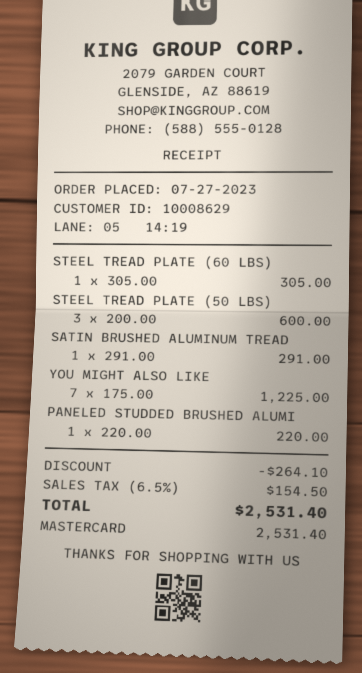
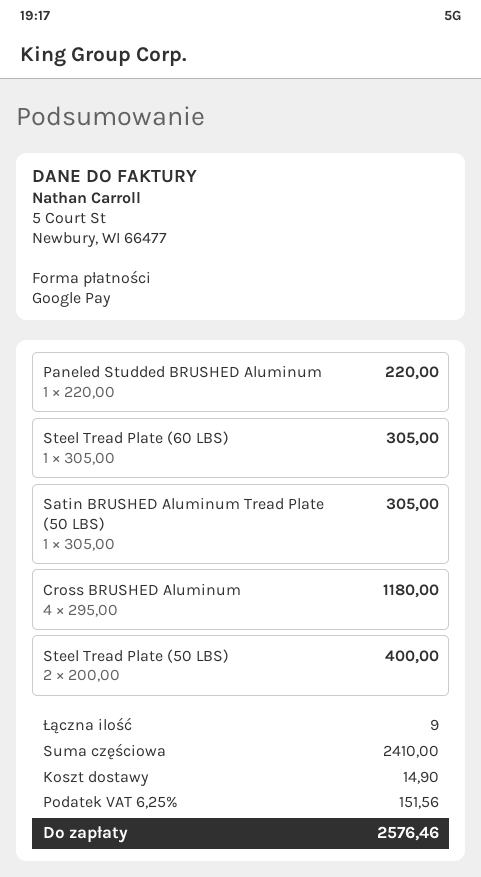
payment method: Mastercard -> Google Pay
STEEL TREAD PLATE (50 LBS): 3 x 200.00 = 600.00 -> 2 x 200.00 = 400.00
SATIN BRUSHED ALUMINUM TREAD: 1 x 291.00 = 291.00 -> 1 x 305.00 = 305.00
YOU MIGHT ALSO LIKE: 7 x 175.00 = 1225.00 -> none
Cross BRUSHED Aluminum: none -> 4 x 295.00 = 1180.00
discount: 264.10 -> none
shipping: none -> 14.90
tax: 6.5% = 154.50 -> 6.25% = 151.56
total: 2531.40 -> 2576.46

